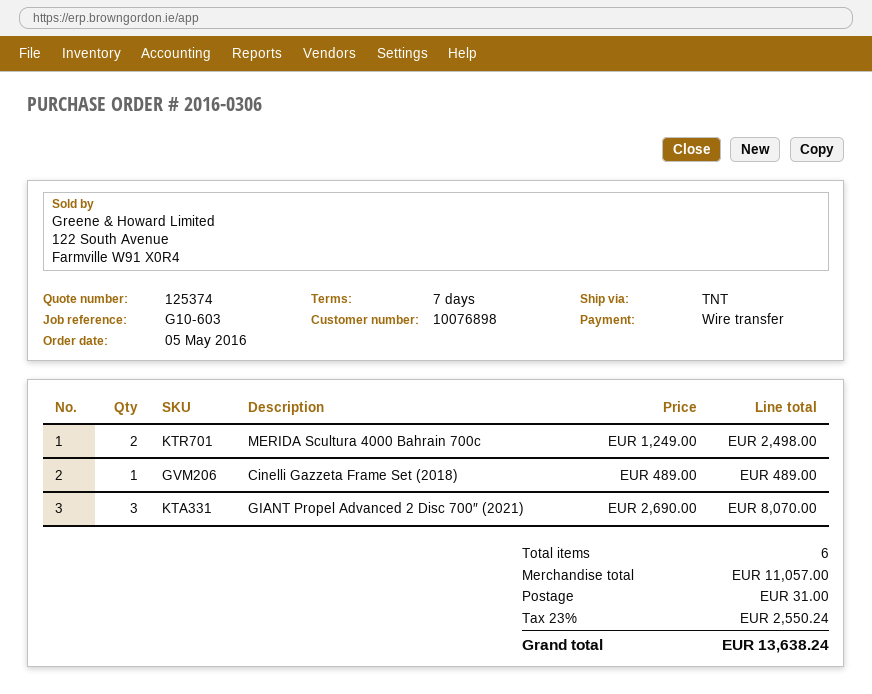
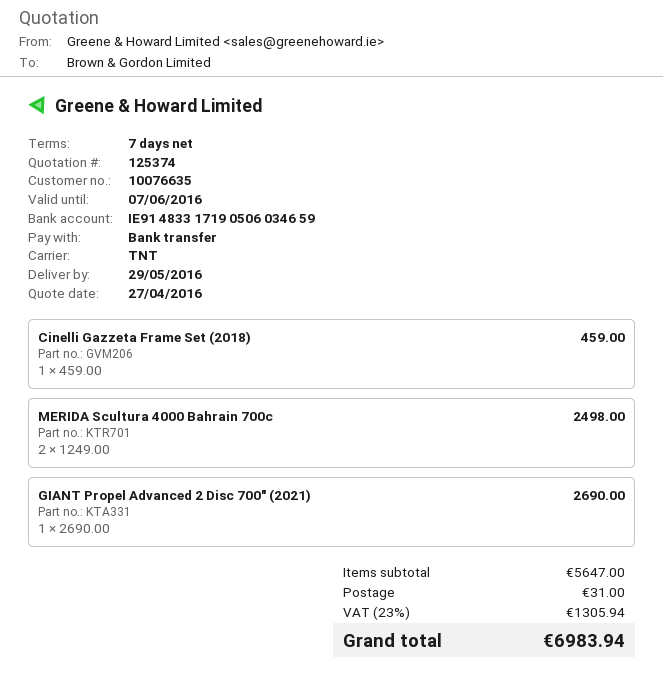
customer number: 10076898 -> 10076635
Cinelli Gazzeta Frame Set (2018): 1 x 489.00 = 489.00 -> 1 x 459.00 = 459.00
GIANT Propel Advanced 2 Disc 700″ (2021): 3 x 2690.00 = 8070.00 -> 1 x 2690.00 = 2690.00
subtotal: 11057.00 -> 5647.00
tax: 23% = 2550.24 -> 23% = 1305.94
total: 13638.24 -> 6983.94

